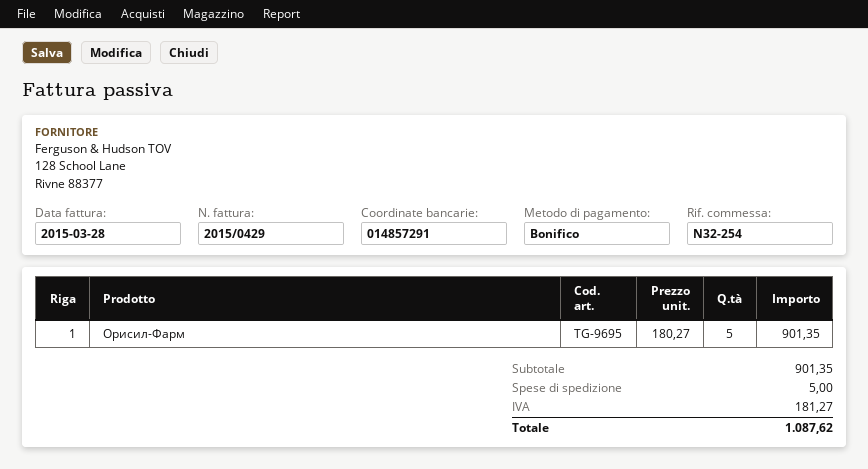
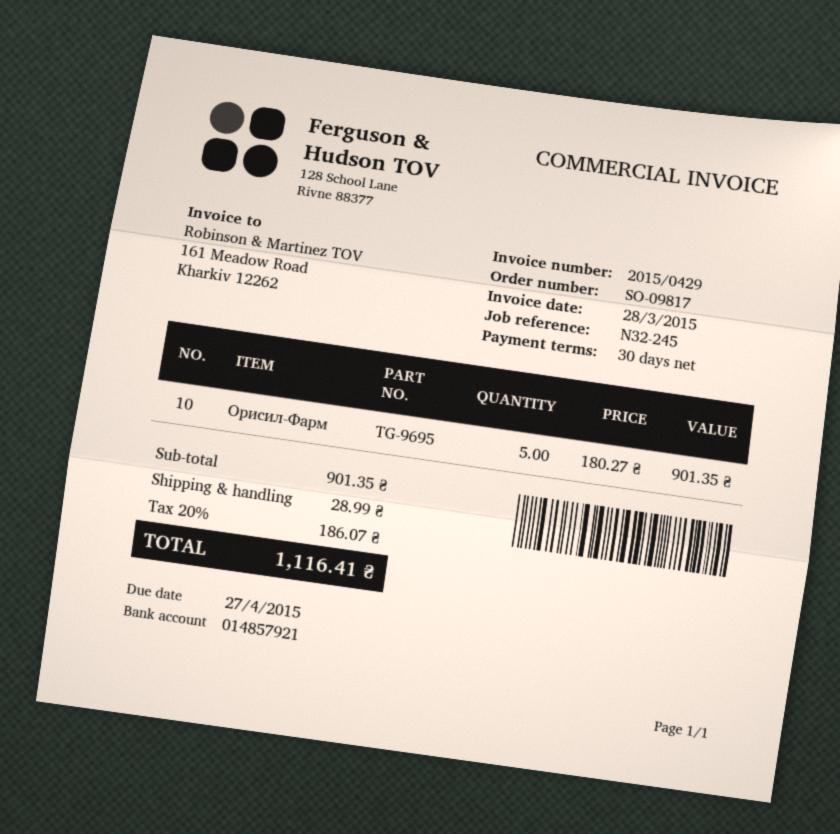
reference: N32-254 -> N32-245
bank account: 014857291 -> 014857921
shipping: 5.00 -> 28.99
tax: 181.27 -> 186.07
total: 1087.62 -> 1116.41

